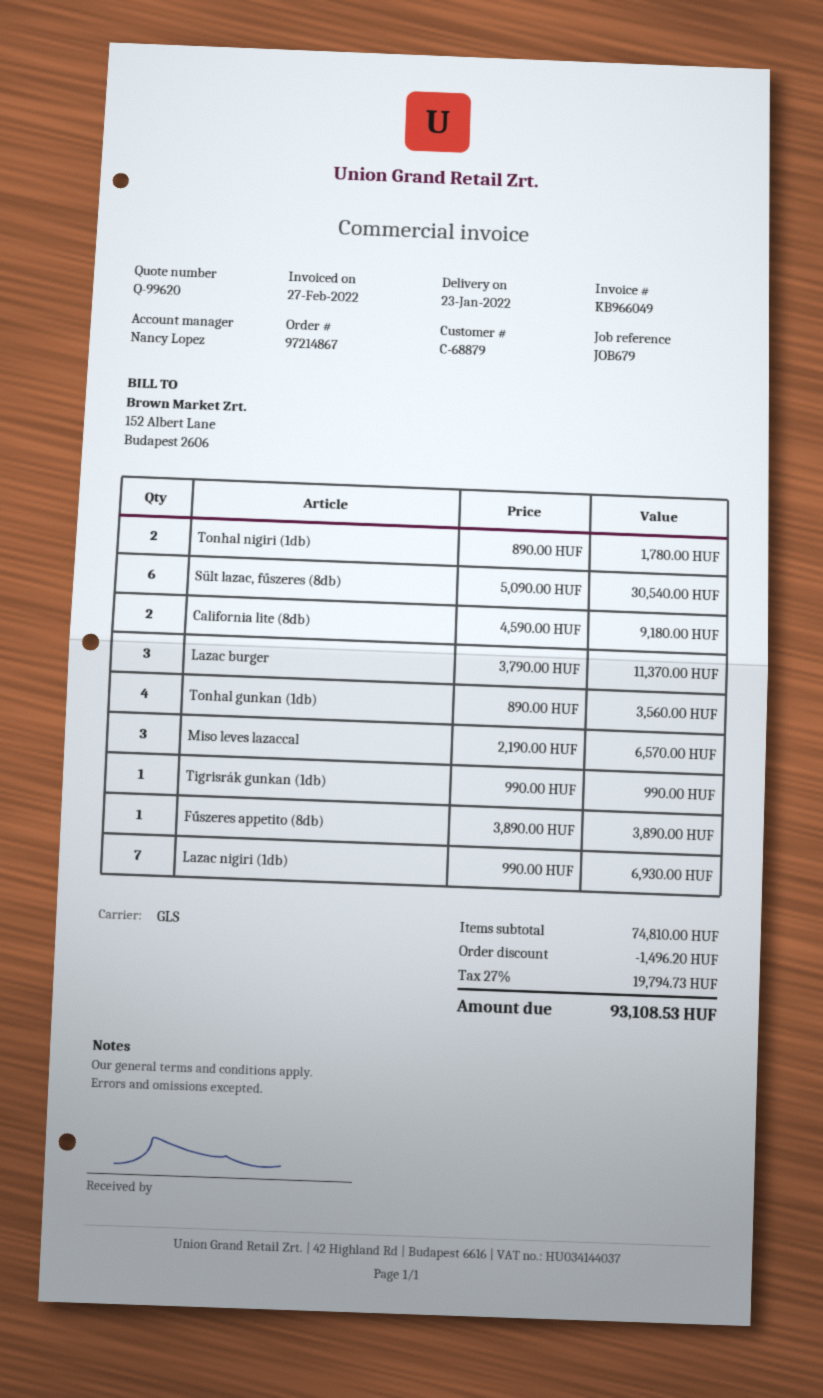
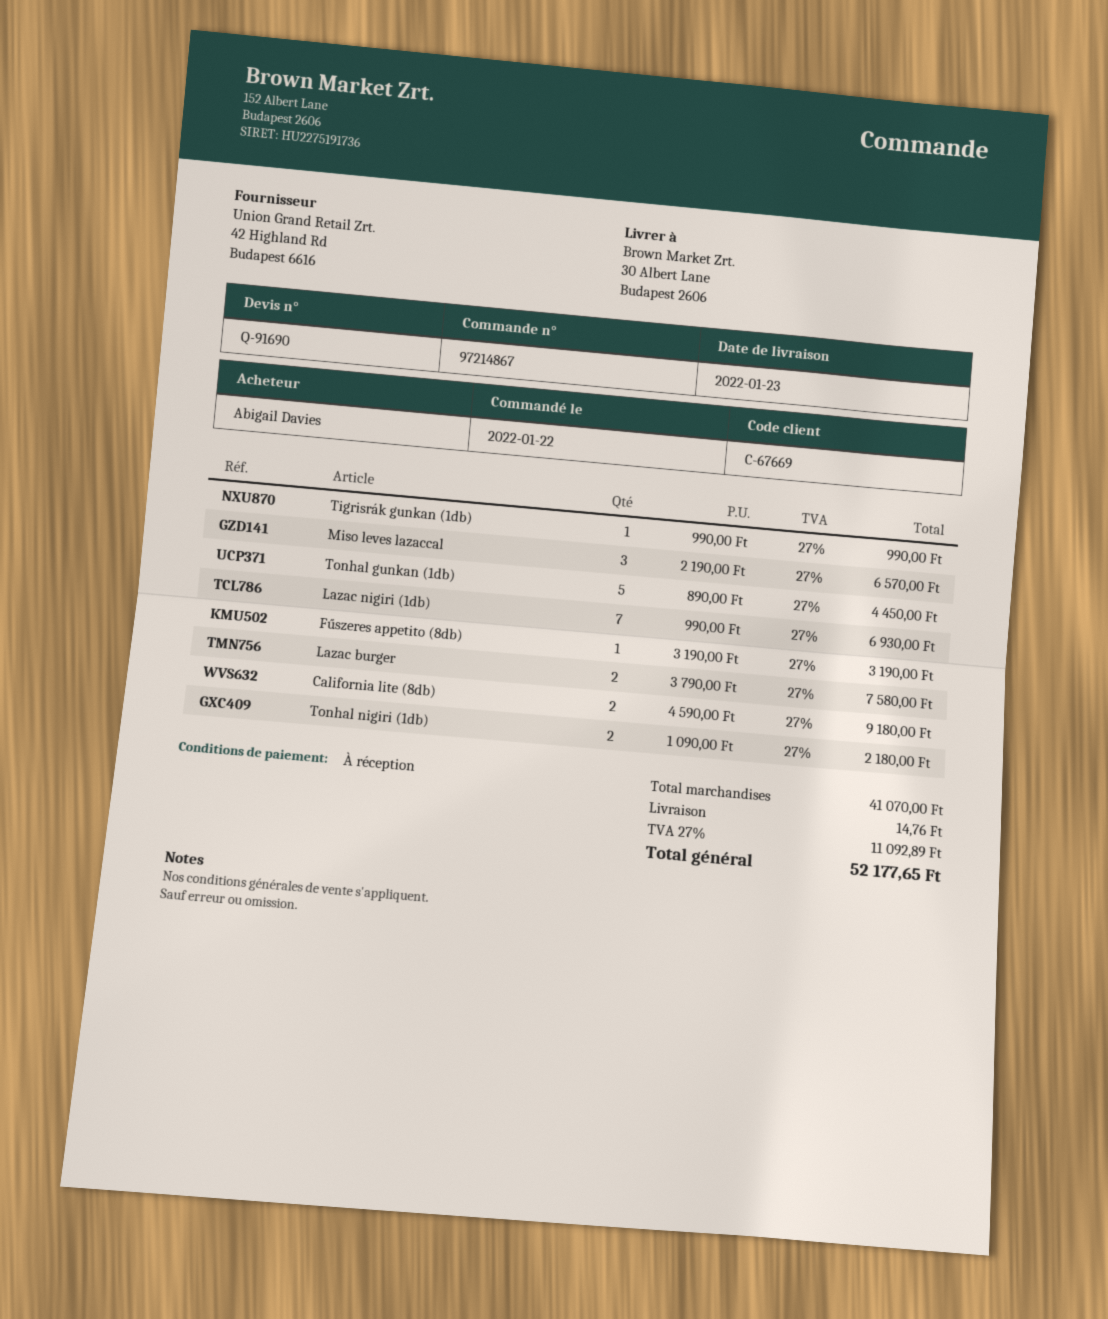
quote number: Q-99620 -> Q-91690
customer number: C-68879 -> C-67669
Tonhal nigiri (1db): 2 x 890.00 = 1780.00 -> 2 x 1090.00 = 2180.00
Sült lazac, fűszeres (8db): 6 x 5090.00 = 30540.00 -> none
Lazac burger: 3 x 3790.00 = 11370.00 -> 2 x 3790.00 = 7580.00
Tonhal gunkan (1db): 4 x 890.00 = 3560.00 -> 5 x 890.00 = 4450.00
Fűszeres appetito (8db): 1 x 3890.00 = 3890.00 -> 1 x 3190.00 = 3190.00
subtotal: 74810.00 -> 41070.00
discount: 1496.20 -> none
shipping: none -> 14.76
tax: 27% = 19794.73 -> 27% = 11092.89
total: 93108.53 -> 52177.65

